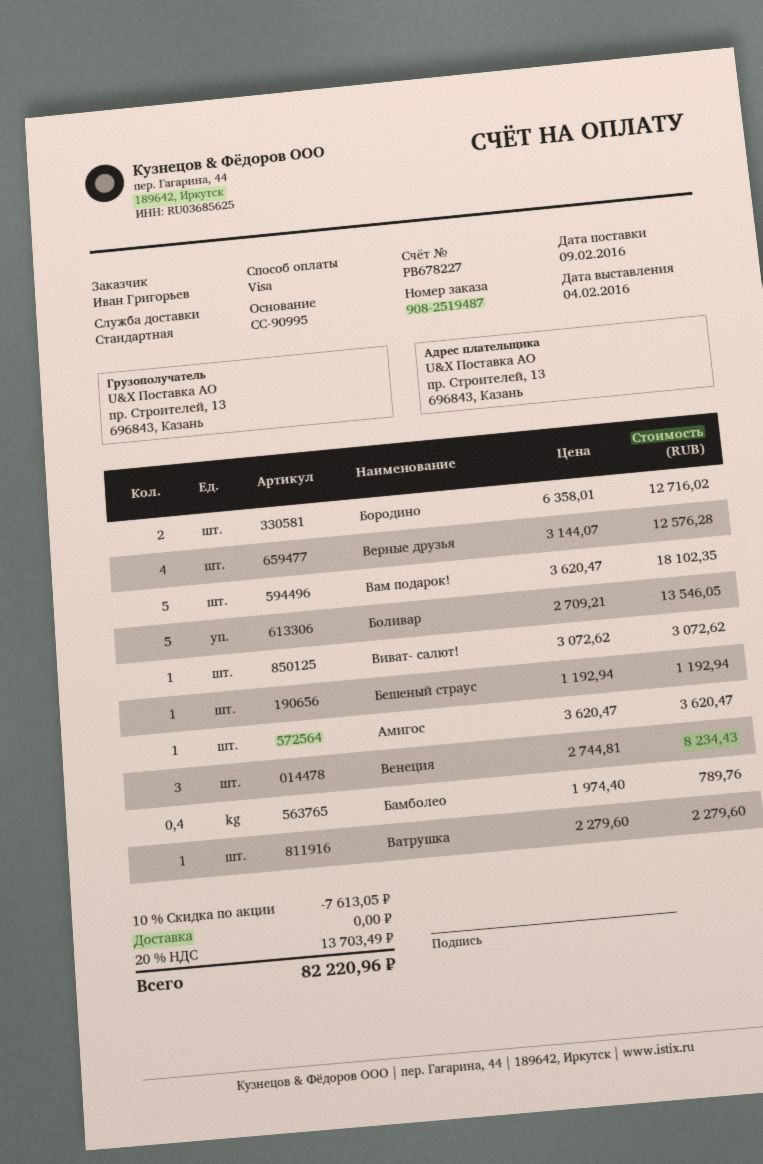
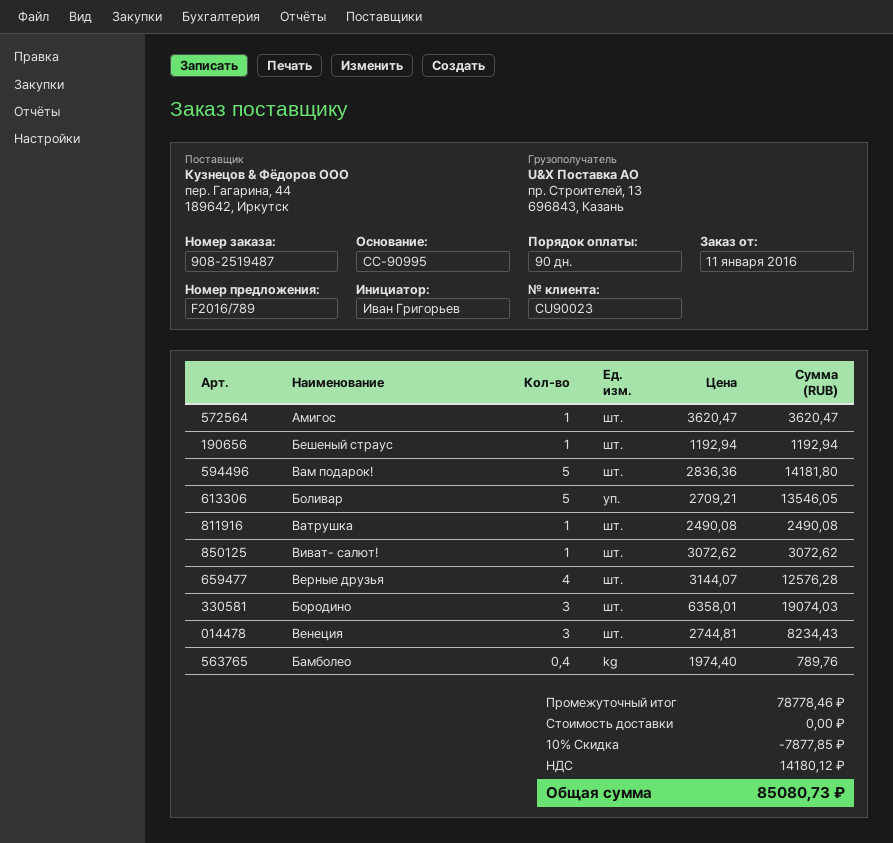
Бородино: 2 x 6358.01 = 12716.02 -> 3 x 6358.01 = 19074.03
Вам подарок!: 5 x 3620.47 = 18102.35 -> 5 x 2836.36 = 14181.80
Ватрушка: 1 x 2279.60 = 2279.60 -> 1 x 2490.08 = 2490.08
discount: 10% = 7613.05 -> 10% = 7877.85
tax: 13703.49 -> 14180.12
total: 82220.96 -> 85080.73

